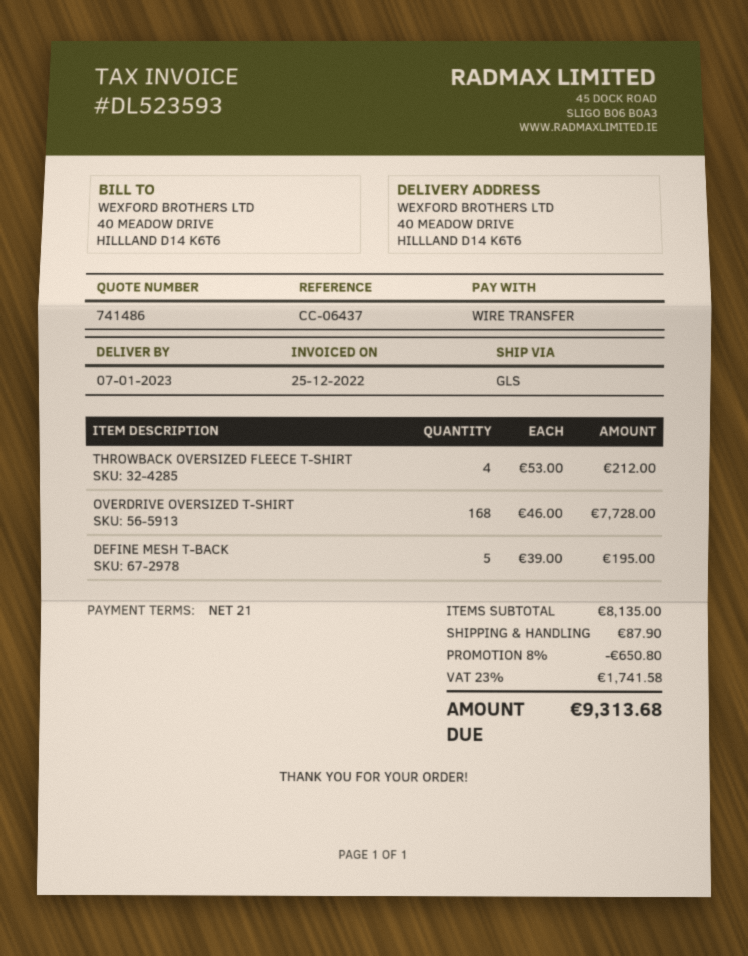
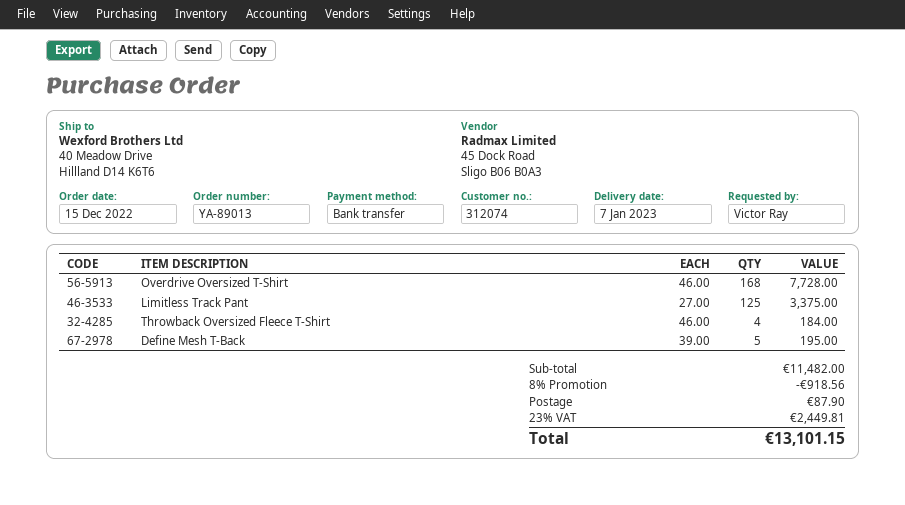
THROWBACK OVERSIZED FLEECE T-SHIRT: 4 x 53.00 = 212.00 -> 4 x 46.00 = 184.00
Limitless Track Pant: none -> 125 x 27.00 = 3375.00
subtotal: 8135.00 -> 11482.00
discount: 8% = 650.80 -> 8% = 918.56
tax: 23% = 1741.58 -> 23% = 2449.81
total: 9313.68 -> 13101.15

